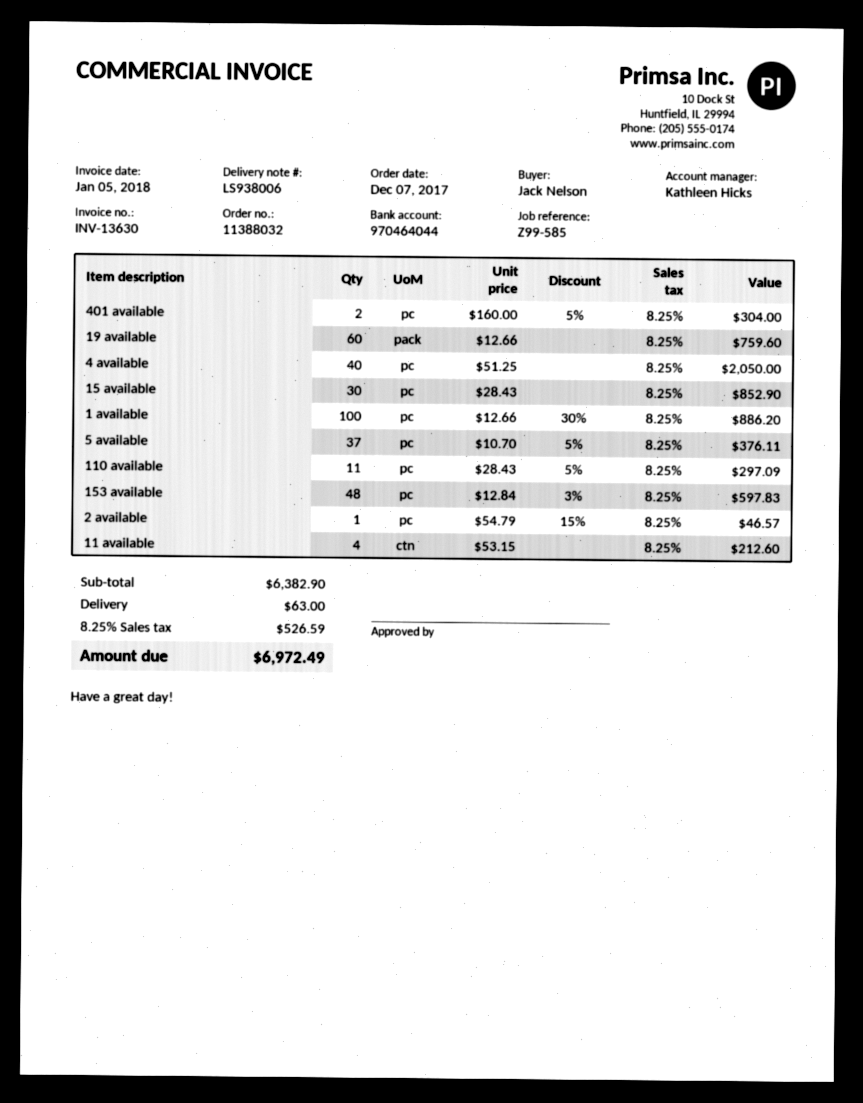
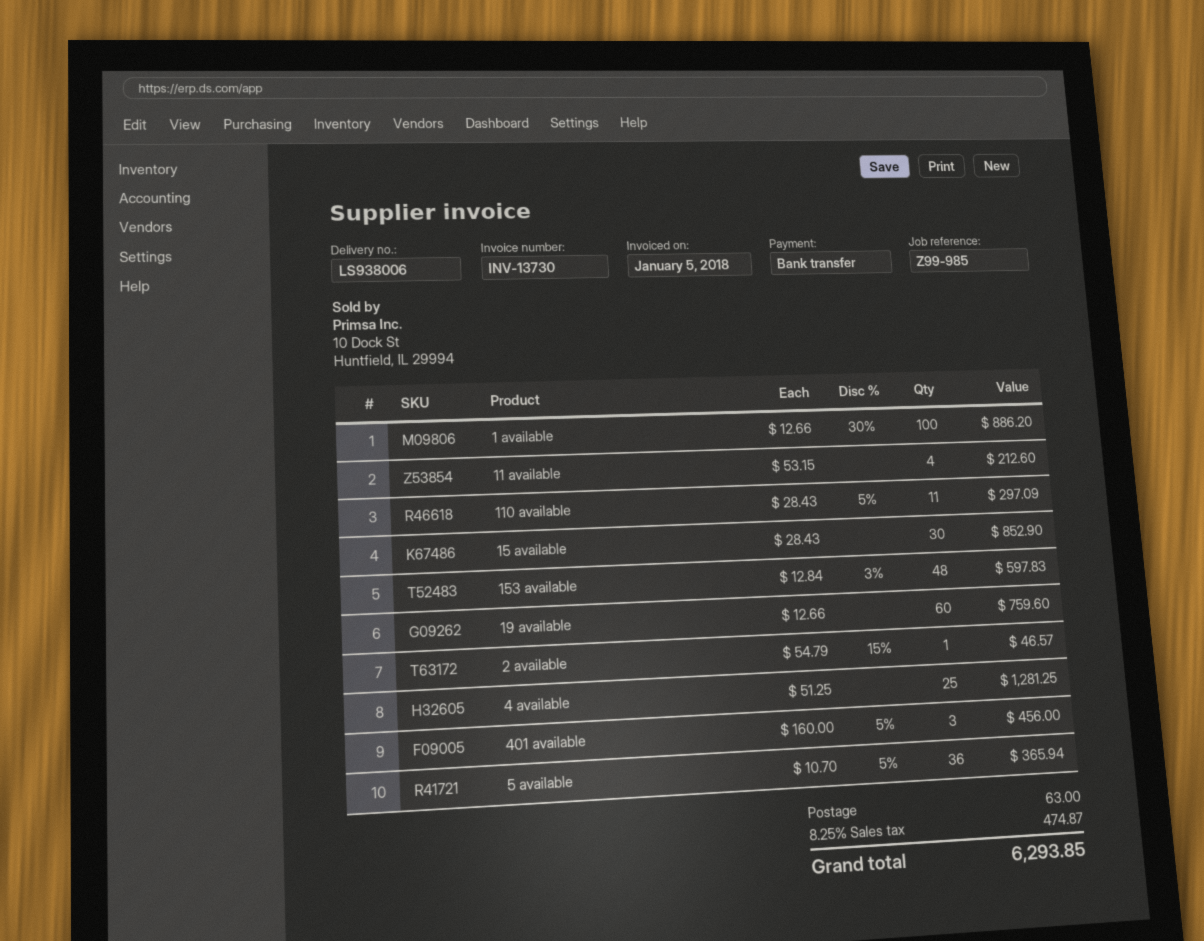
invoice number: INV-13630 -> INV-13730
reference: Z99-585 -> Z99-985
401 available: 2 x 160.00 - 5% = 304.00 -> 3 x 160.00 - 5% = 456.00
4 available: 40 x 51.25 = 2050.00 -> 25 x 51.25 = 1281.25
5 available: 37 x 10.70 - 5% = 376.11 -> 36 x 10.70 - 5% = 365.94
tax: 8.25% = 526.59 -> 8.25% = 474.87
total: 6972.49 -> 6293.85

